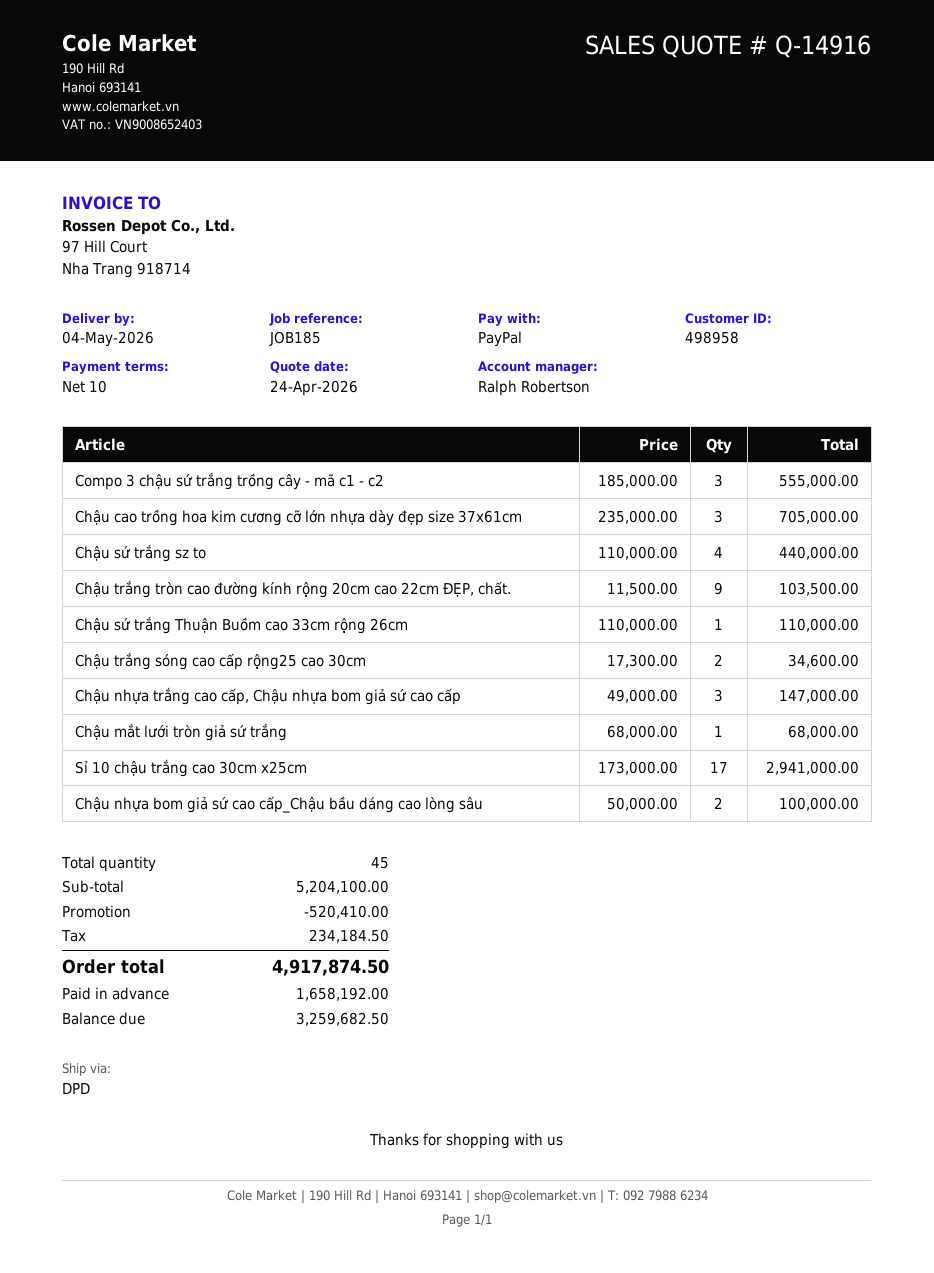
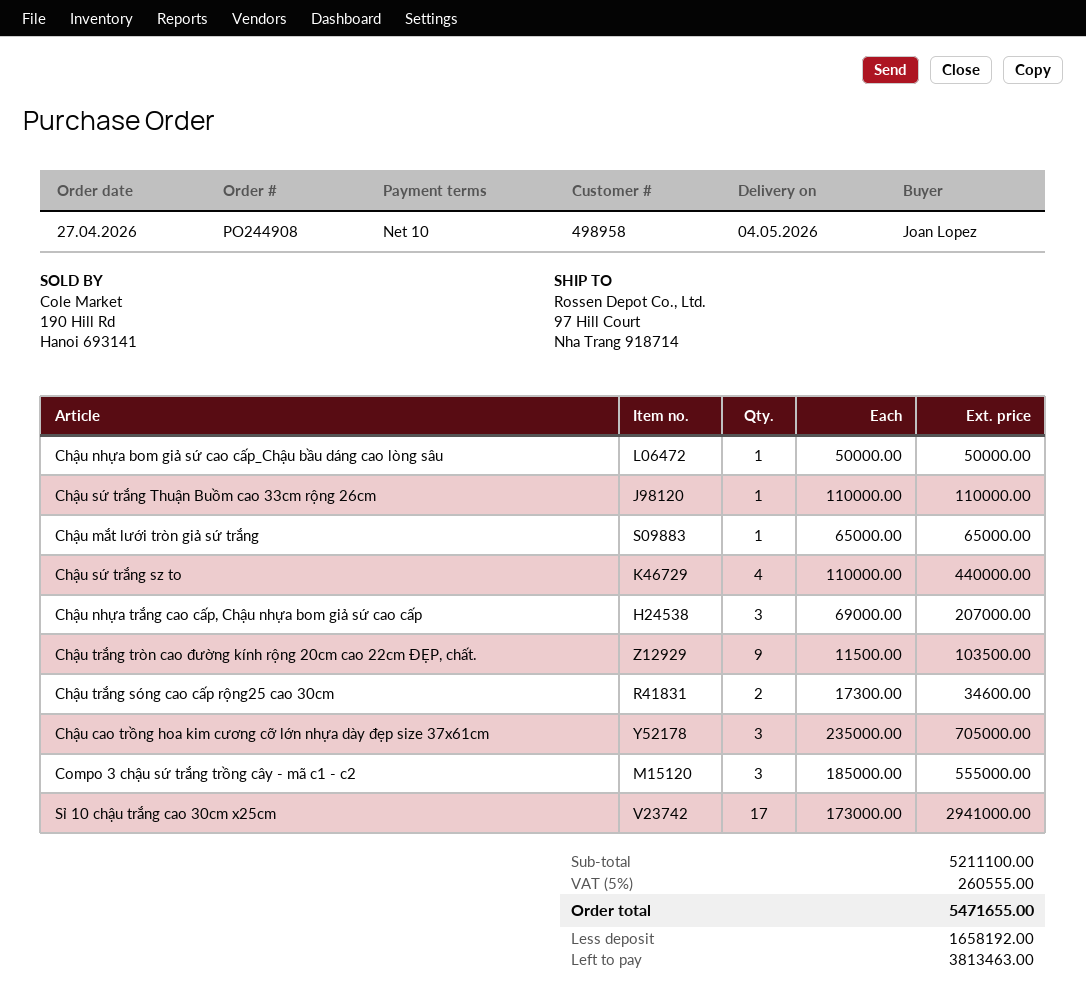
Chậu nhựa trắng cao cấp, Chậu nhựa bom giả sứ cao cấp: 3 x 49000.00 = 147000.00 -> 3 x 69000.00 = 207000.00
Chậu mắt lưới tròn giả sứ trắng: 1 x 68000.00 = 68000.00 -> 1 x 65000.00 = 65000.00
Chậu nhựa bom giả sứ cao cấp_Chậu bầu dáng cao lòng sâu: 2 x 50000.00 = 100000.00 -> 1 x 50000.00 = 50000.00
subtotal: 5204100.00 -> 5211100.00
discount: 520410.00 -> none
tax: 234184.50 -> 260555.00
total: 4917874.50 -> 5471655.00
balance: 3259682.50 -> 3813463.00

